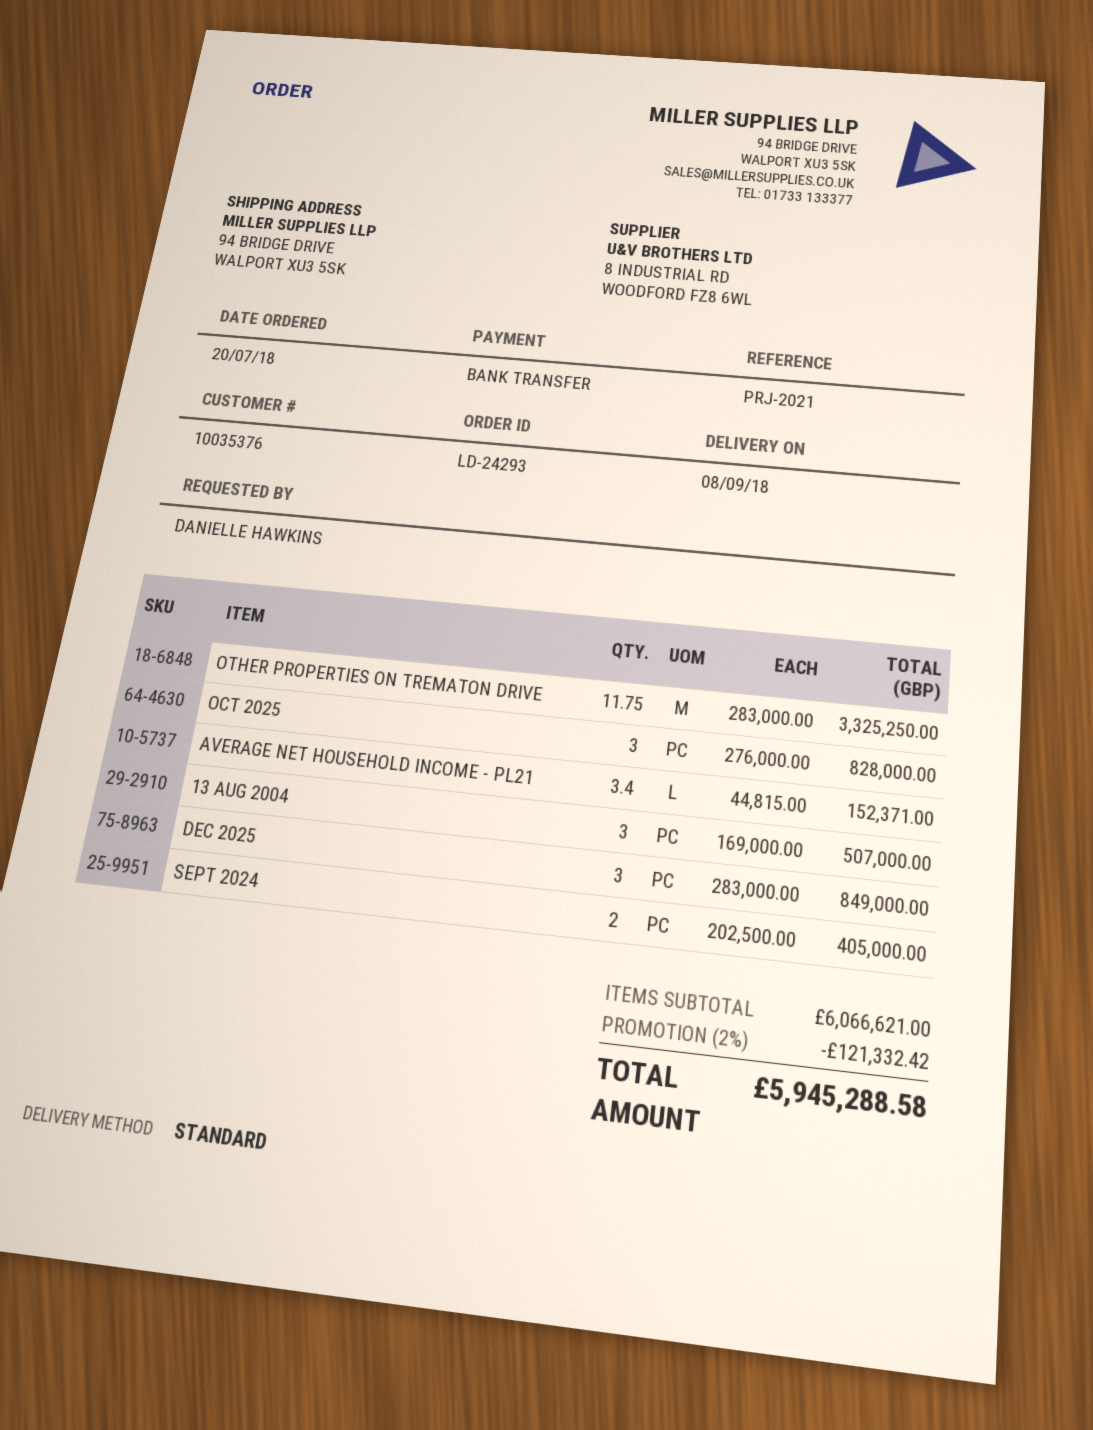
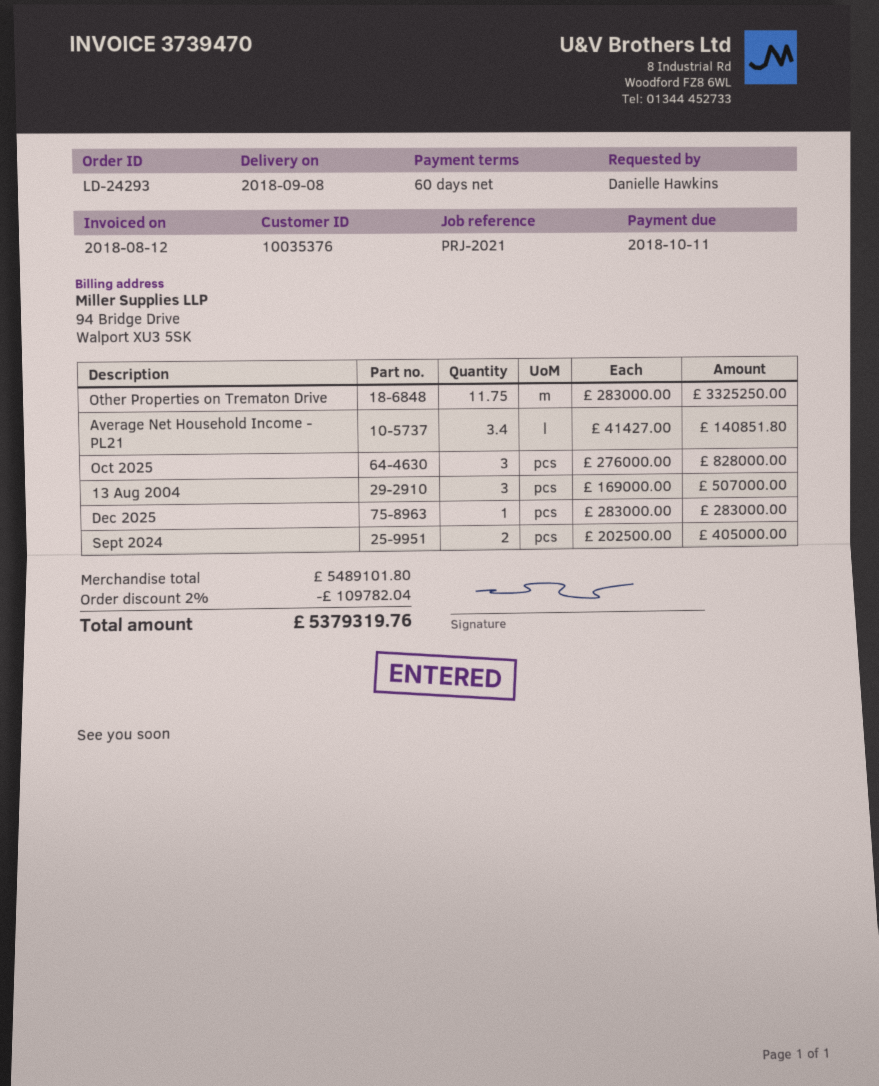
AVERAGE NET HOUSEHOLD INCOME - PL21: 3.4 x 44815.00 = 152371.00 -> 3.4 x 41427.00 = 140851.80
DEC 2025: 3 x 283000.00 = 849000.00 -> 1 x 283000.00 = 283000.00
subtotal: 6066621.00 -> 5489101.80
discount: 2% = 121332.42 -> 2% = 109782.04
total: 5945288.58 -> 5379319.76

